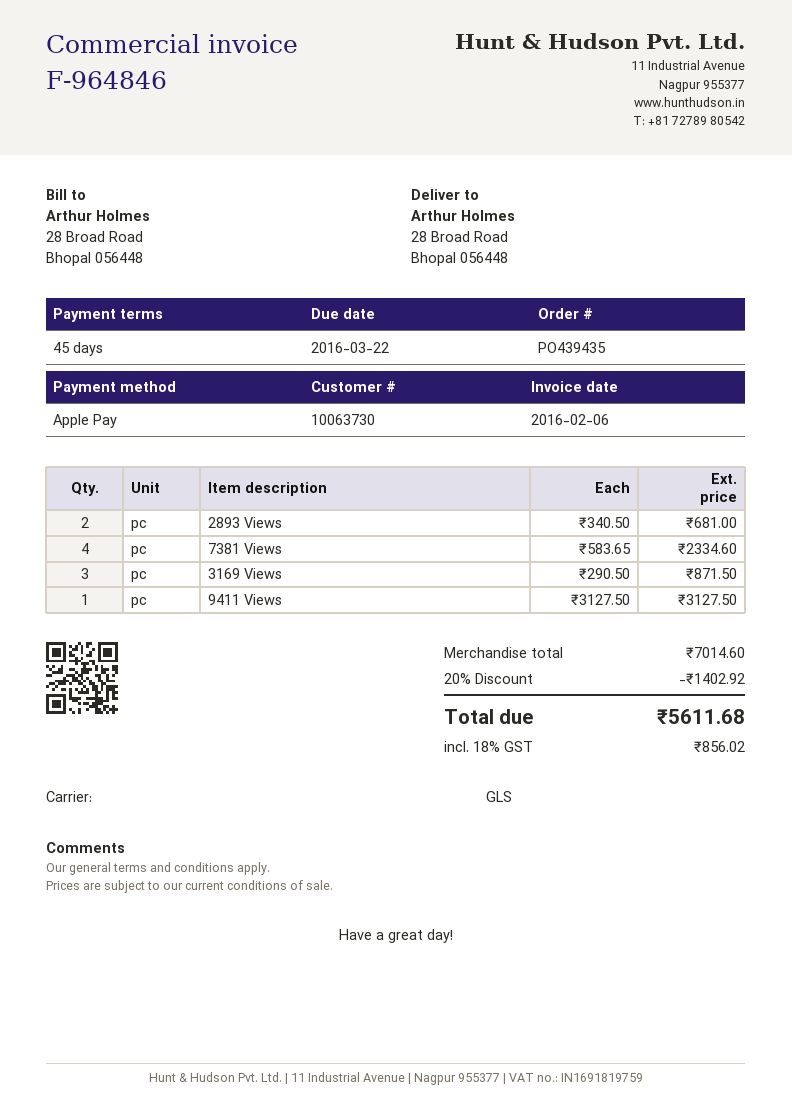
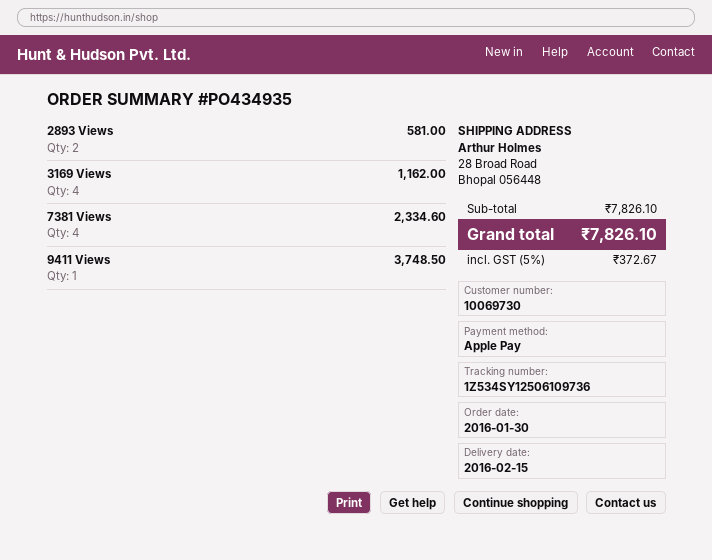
order number: PO439435 -> PO434935
customer number: 10063730 -> 10069730
2893 Views: 2 for 681.00 -> 2 for 581.00
3169 Views: 3 for 871.50 -> 4 for 1162.00
9411 Views: 1 for 3127.50 -> 1 for 3748.50
subtotal: 7014.60 -> 7826.10
discount: 20% = 1402.92 -> none
tax: 18% = 856.02 -> 5% = 372.67
total: 5611.68 -> 7826.10

